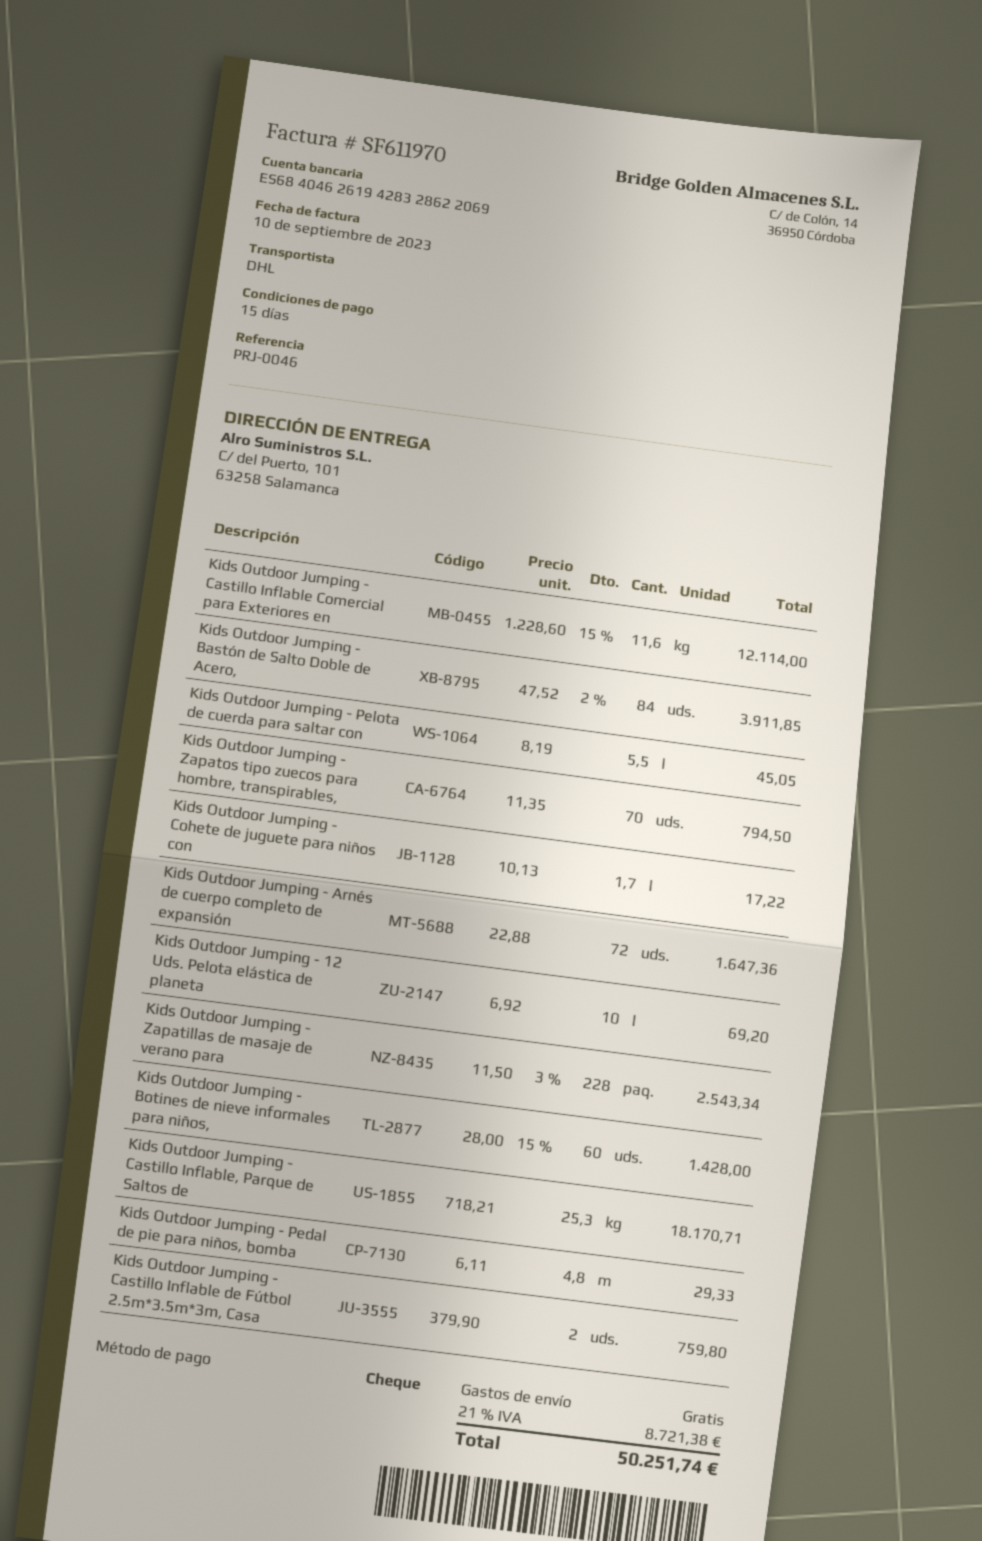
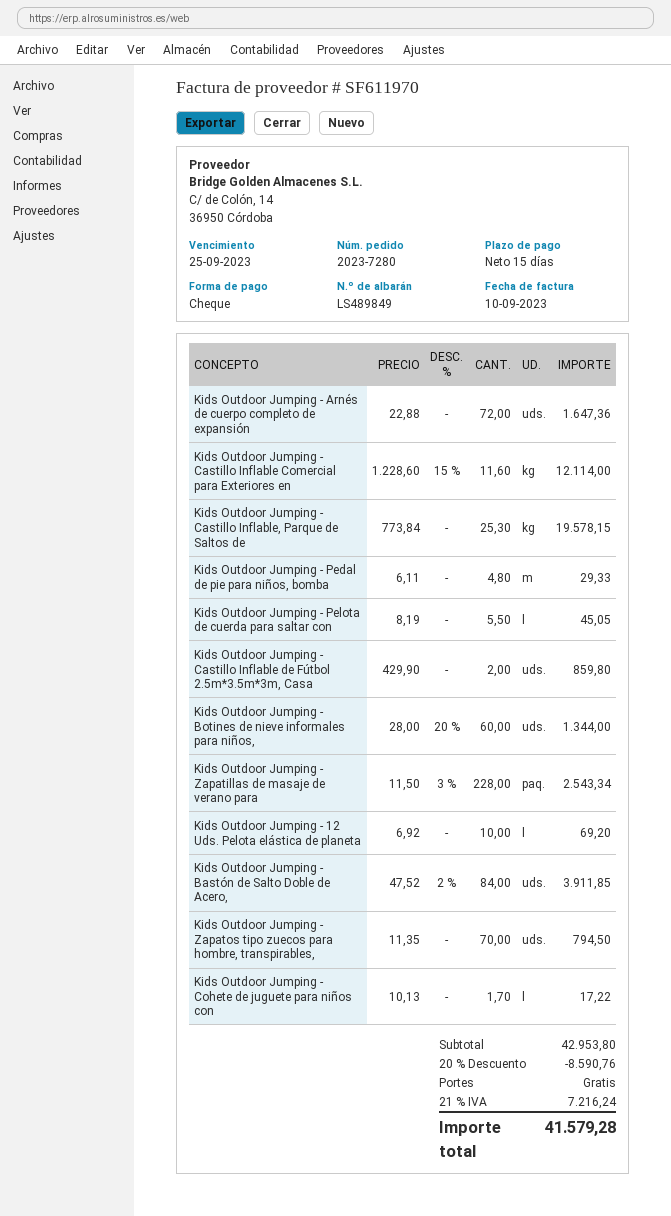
Kids Outdoor Jumping - Botines de nieve informales para niños,: 60 x 28.00 - 15% = 1428.00 -> 60 x 28.00 - 20% = 1344.00
Kids Outdoor Jumping - Castillo Inflable, Parque de Saltos de: 25.3 x 718.21 = 18170.71 -> 25.3 x 773.84 = 19578.15
Kids Outdoor Jumping - Castillo Inflable de Fútbol 2.5m*3.5m*3m, Casa: 2 x 379.90 = 759.80 -> 2 x 429.90 = 859.80
discount: none -> 20% = 8590.76
tax: 21% = 8721.38 -> 21% = 7216.24
total: 50251.74 -> 41579.28

